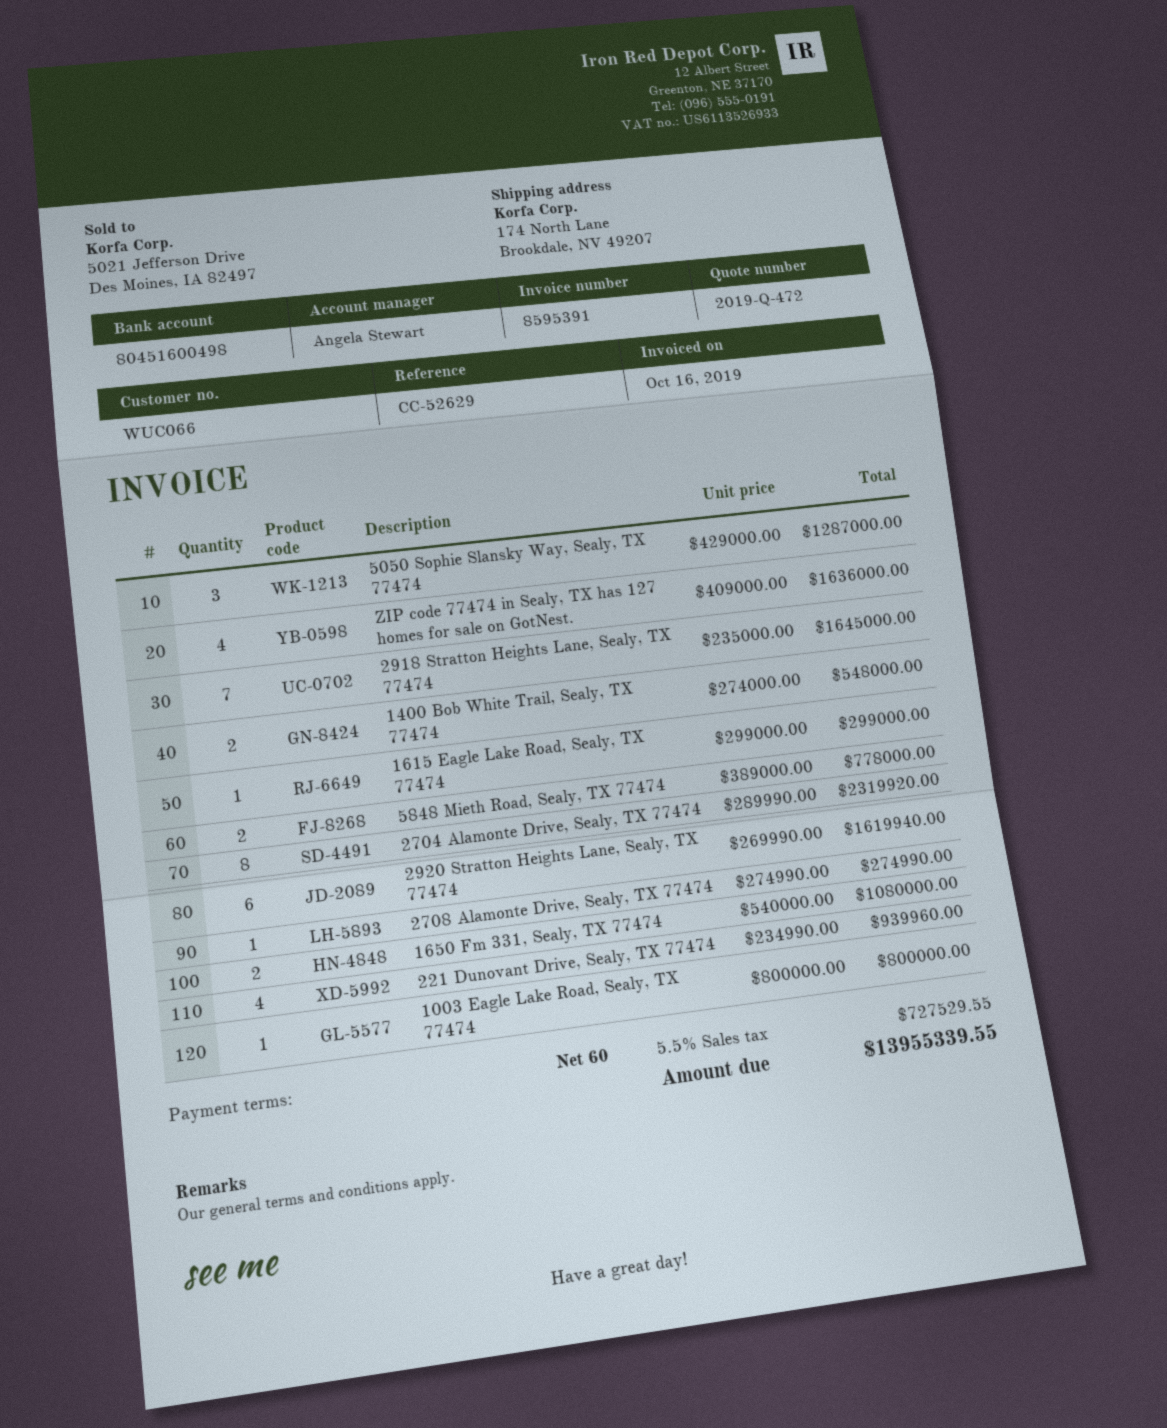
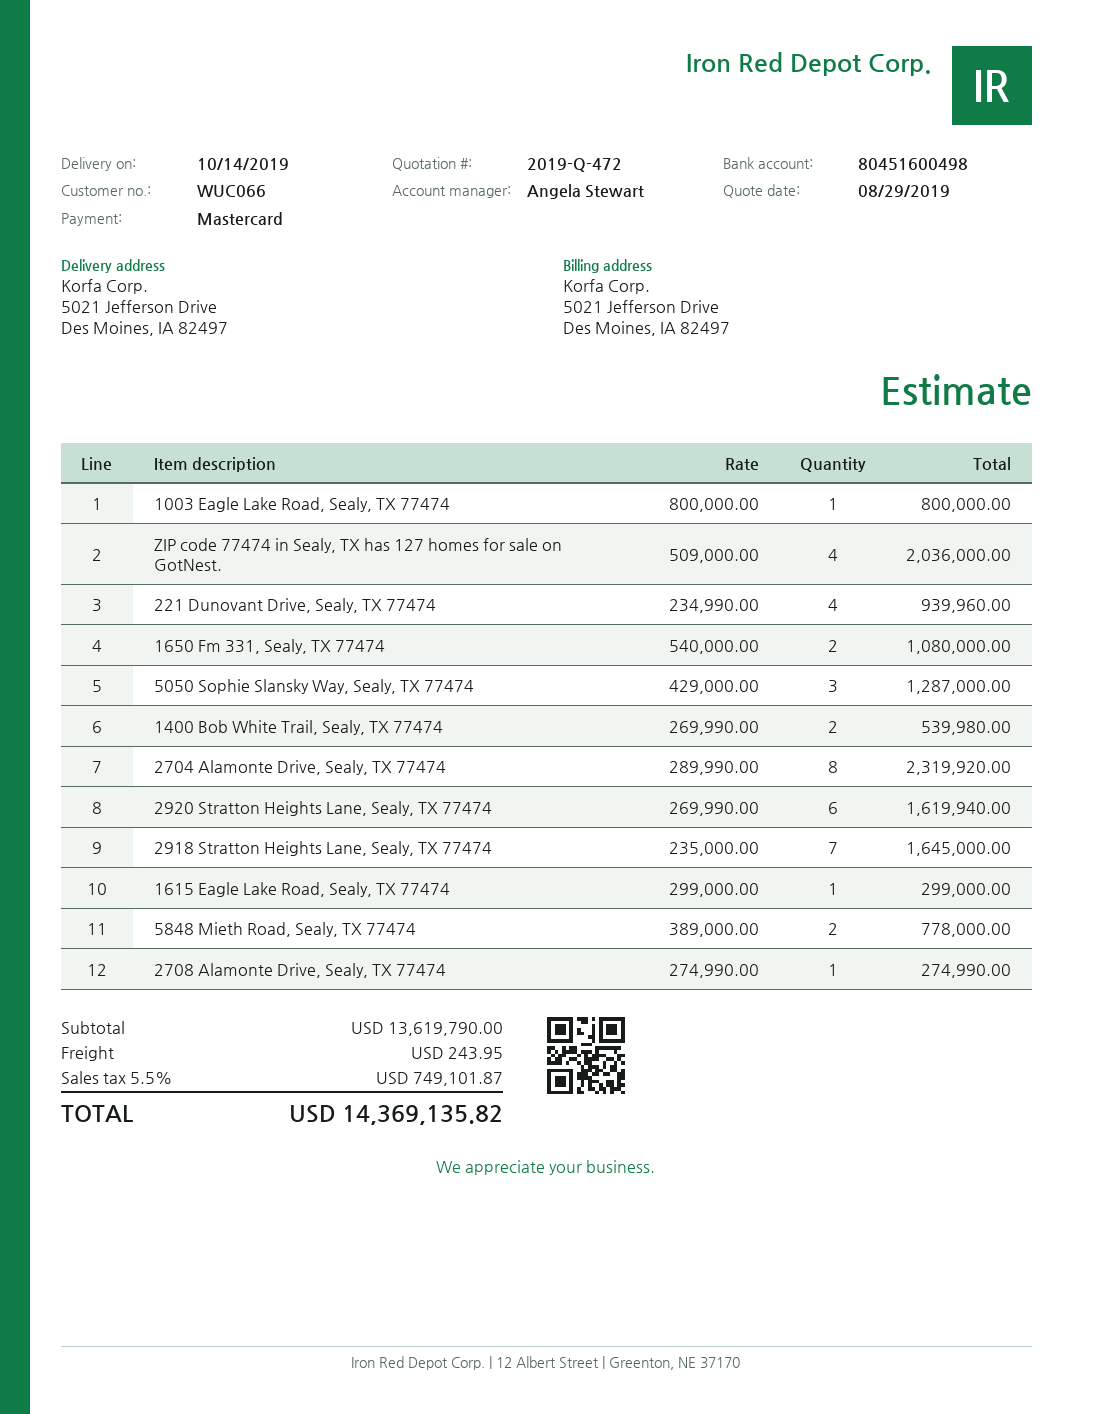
ship to: 174 North Lane, Brookdale, NV 49207 -> 5021 Jefferson Drive, Des Moines, IA 82497
ZIP code 77474 in Sealy, TX has 127 homes for sale on GotNest.: 4 x 409000.00 = 1636000.00 -> 4 x 509000.00 = 2036000.00
1400 Bob White Trail, Sealy, TX 77474: 2 x 274000.00 = 548000.00 -> 2 x 269990.00 = 539980.00
shipping: none -> 243.95
tax: 5.5% = 727529.55 -> 5.5% = 749101.87
total: 13955339.55 -> 14369135.82

